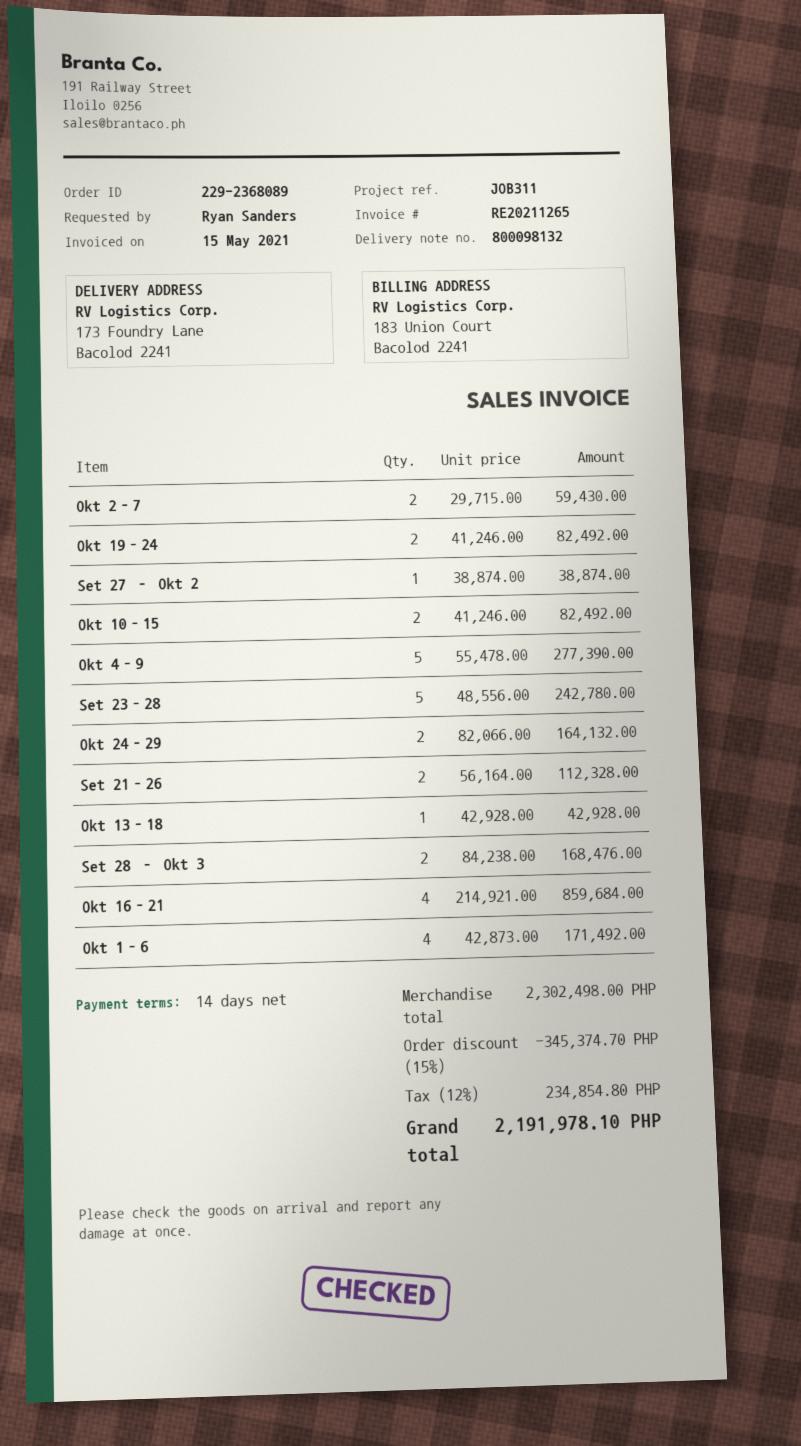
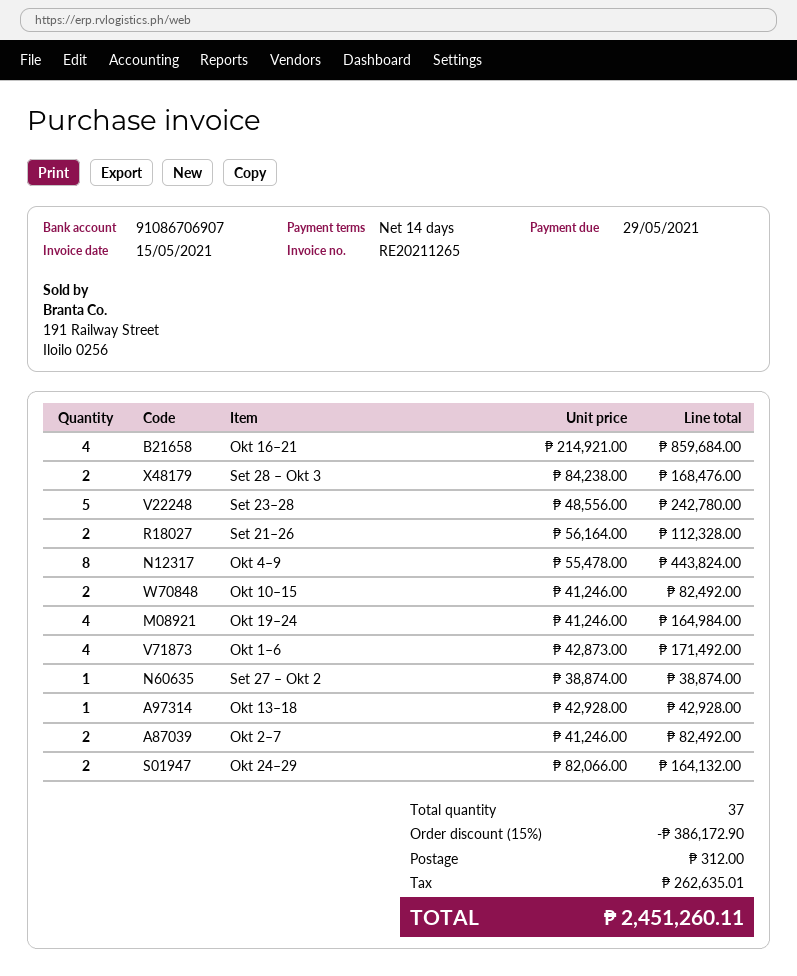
Okt 2–7: 2 x 29715.00 = 59430.00 -> 2 x 41246.00 = 82492.00
Okt 19–24: 2 x 41246.00 = 82492.00 -> 4 x 41246.00 = 164984.00
Okt 4–9: 5 x 55478.00 = 277390.00 -> 8 x 55478.00 = 443824.00
discount: 15% = 345374.70 -> 15% = 386172.90
shipping: none -> 312.00
tax: 234854.80 -> 262635.01
total: 2191978.10 -> 2451260.11

